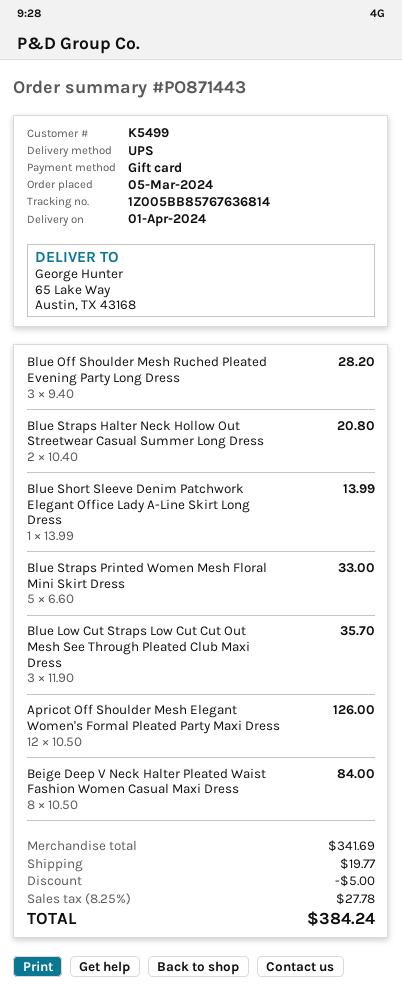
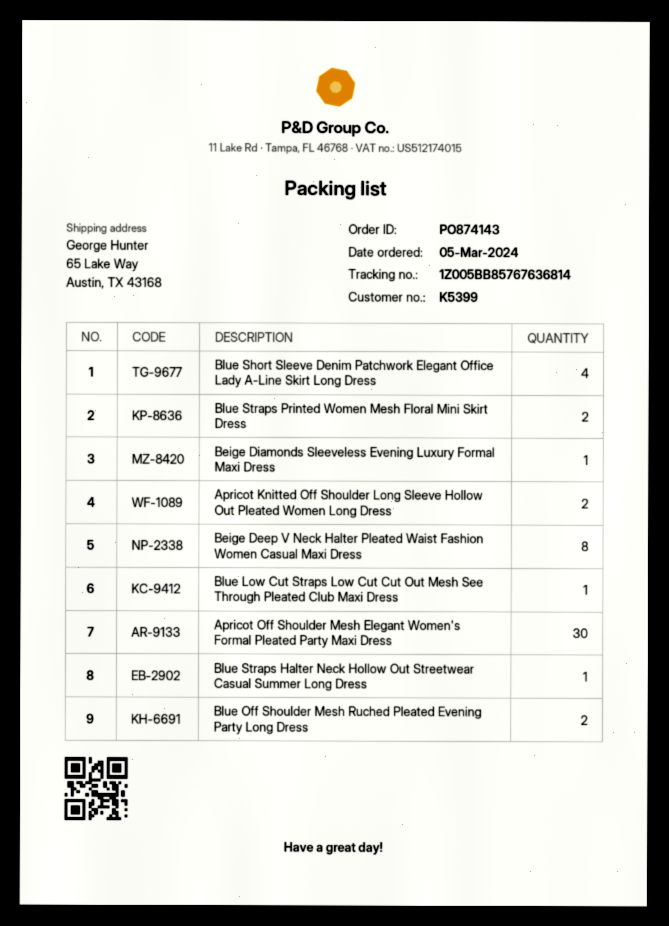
order number: PO871443 -> PO874143
customer number: K5499 -> K5399
Blue Off Shoulder Mesh Ruched Pleated Evening Party Long Dress: 3 -> 2
Blue Straps Halter Neck Hollow Out Streetwear Casual Summer Long Dress: 2 -> 1
Blue Short Sleeve Denim Patchwork Elegant Office Lady A-Line Skirt Long Dress: 1 -> 4
Blue Straps Printed Women Mesh Floral Mini Skirt Dress: 5 -> 2
Blue Low Cut Straps Low Cut Cut Out Mesh See Through Pleated Club Maxi Dress: 3 -> 1
Apricot Off Shoulder Mesh Elegant Women's Formal Pleated Party Maxi Dress: 12 -> 30
Beige Diamonds Sleeveless Evening Luxury Formal Maxi Dress: none -> 1
Apricot Knitted Off Shoulder Long Sleeve Hollow Out Pleated Women Long Dress: none -> 2

